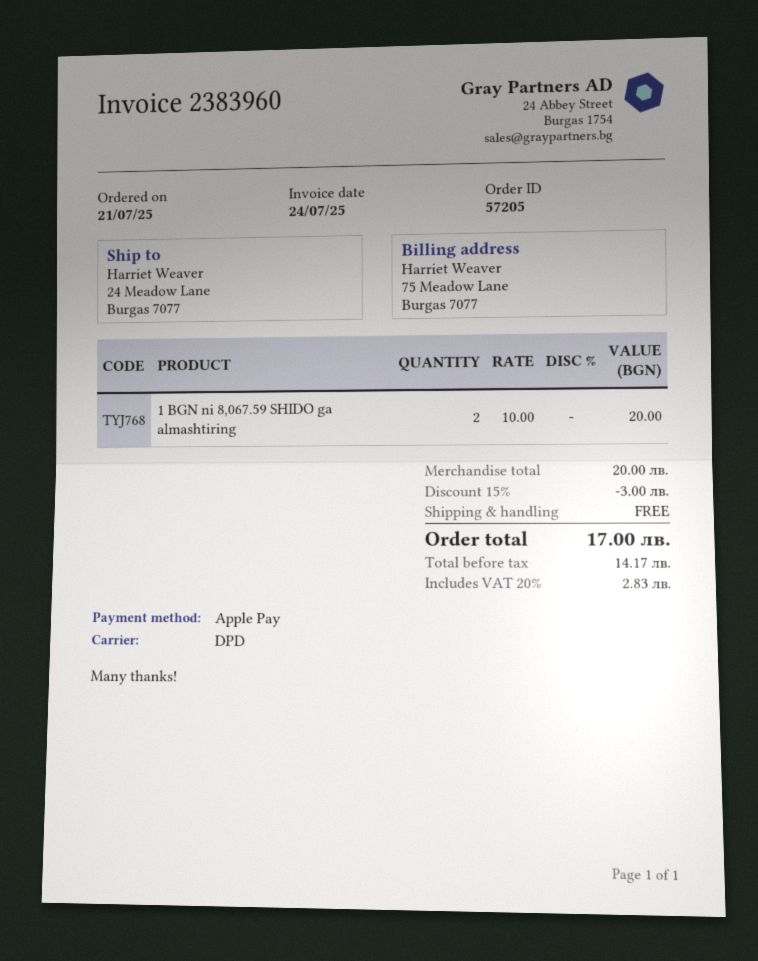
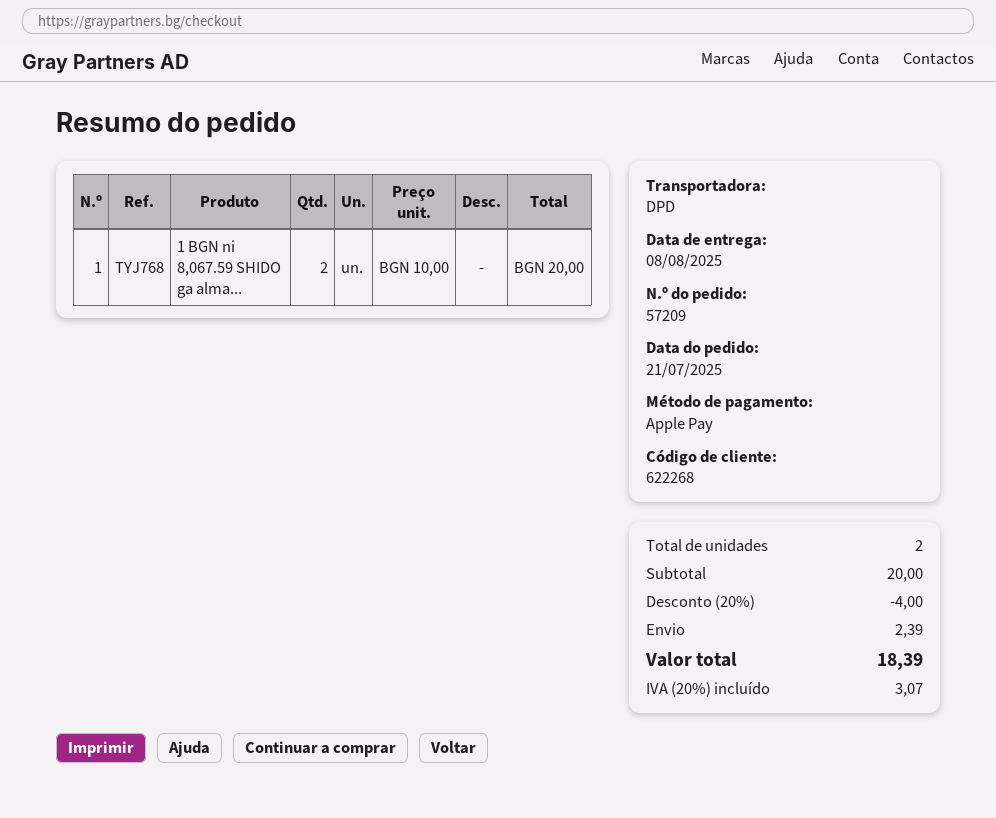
order number: 57205 -> 57209
discount: 15% = 3.00 -> 20% = 4.00
shipping: 0.00 -> 2.39
tax: 20% = 2.83 -> 20% = 3.07
total: 17.00 -> 18.39

